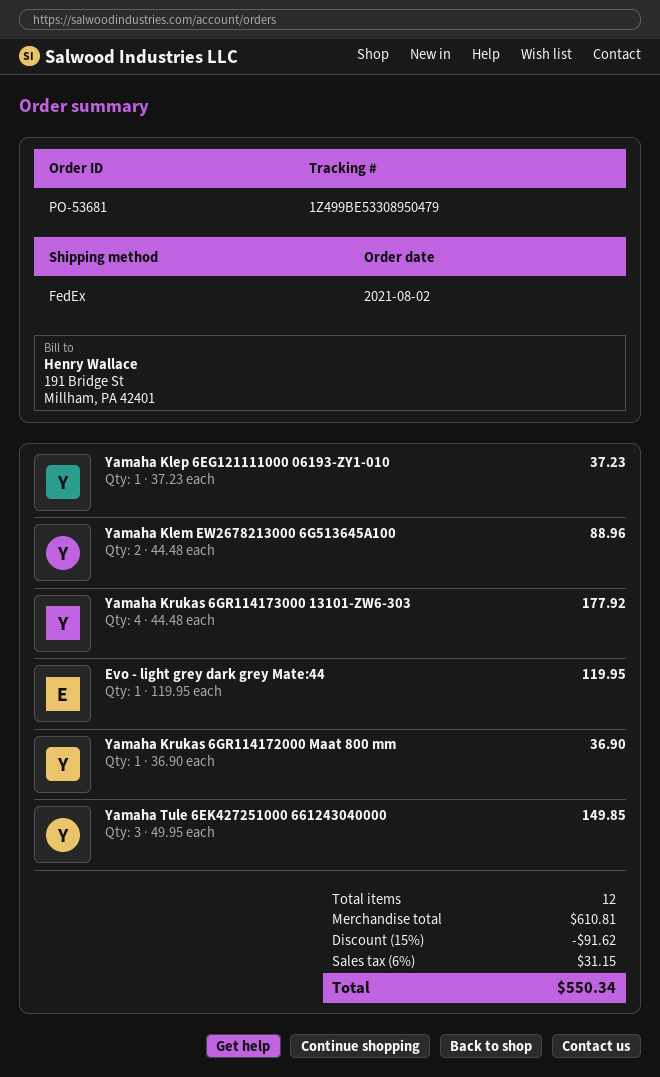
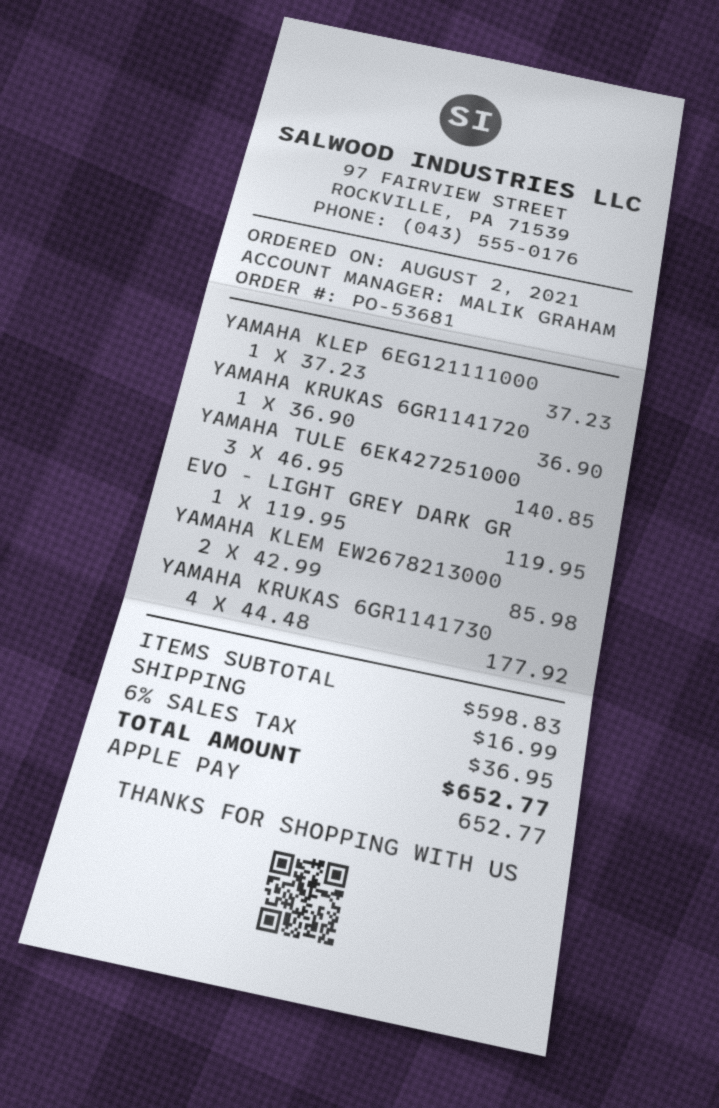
Yamaha Klem EW2678213000 6G513645A100: 2 x 44.48 = 88.96 -> 2 x 42.99 = 85.98
Yamaha Tule 6EK427251000 661243040000: 3 x 49.95 = 149.85 -> 3 x 46.95 = 140.85
subtotal: 610.81 -> 598.83
discount: 15% = 91.62 -> none
shipping: none -> 16.99
tax: 6% = 31.15 -> 6% = 36.95
total: 550.34 -> 652.77

